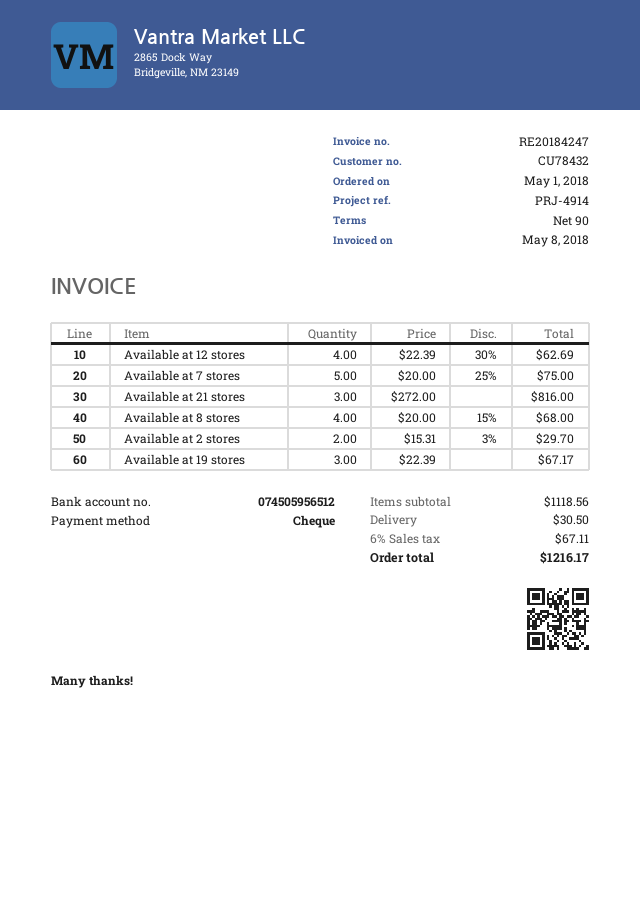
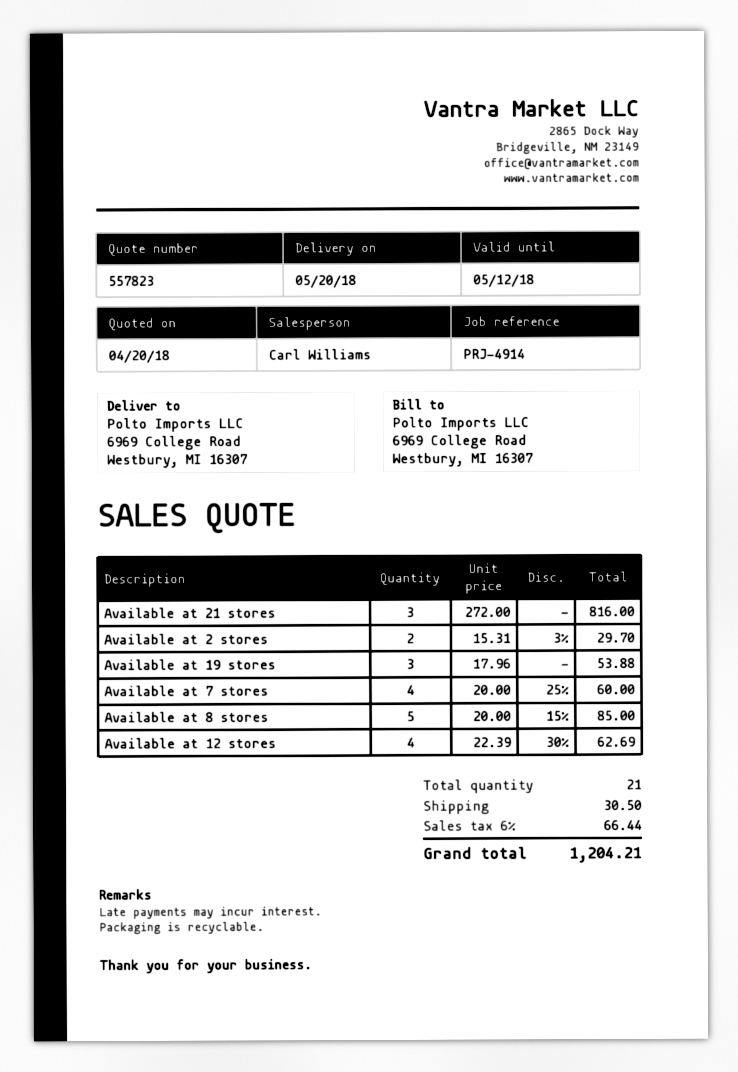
Available at 7 stores: 5 x 20.00 - 25% = 75.00 -> 4 x 20.00 - 25% = 60.00
Available at 8 stores: 4 x 20.00 - 15% = 68.00 -> 5 x 20.00 - 15% = 85.00
Available at 19 stores: 3 x 22.39 = 67.17 -> 3 x 17.96 = 53.88
tax: 6% = 67.11 -> 6% = 66.44
total: 1216.17 -> 1204.21

